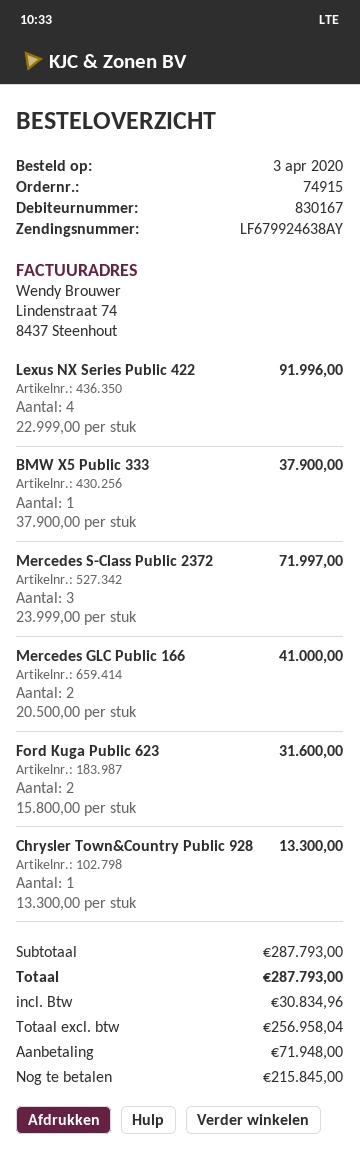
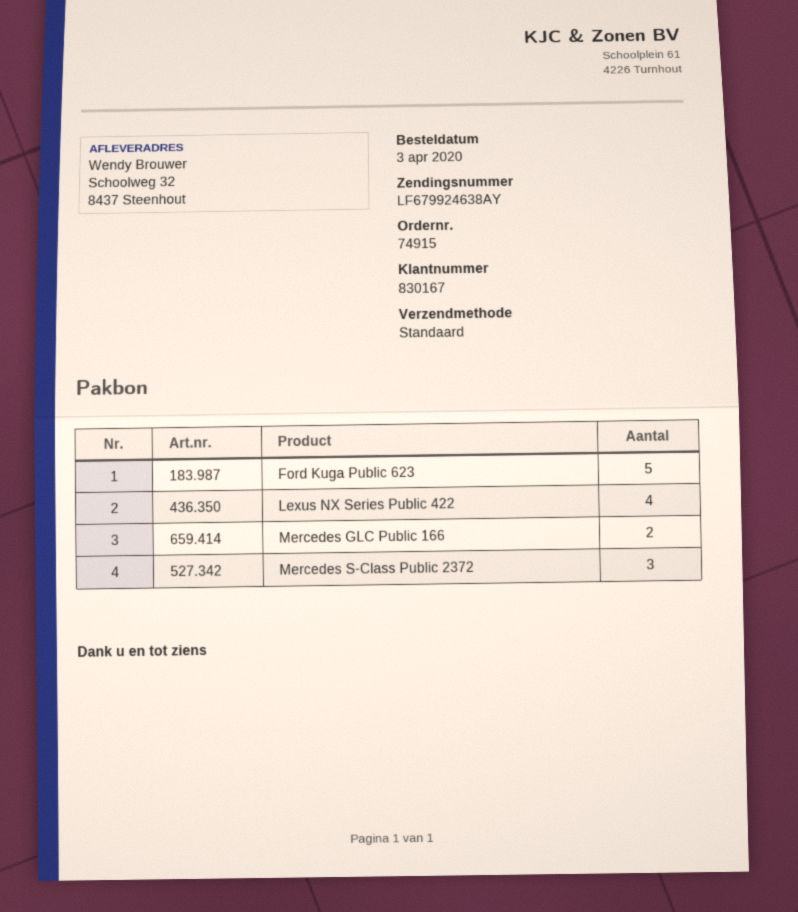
BMW X5 Public 333: 1 -> none
Ford Kuga Public 623: 2 -> 5
Chrysler Town&Country Public 928: 1 -> none

